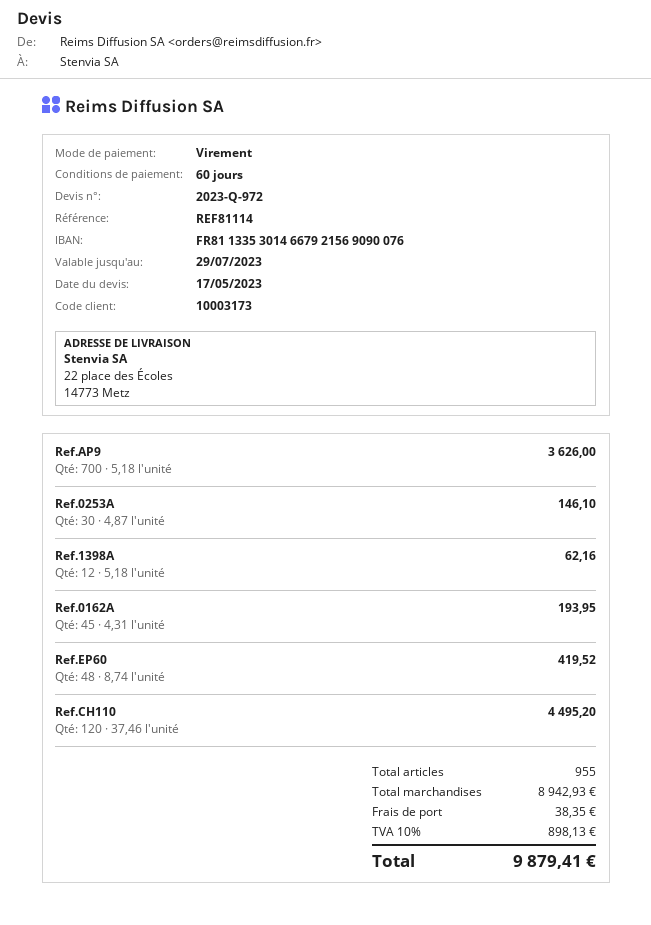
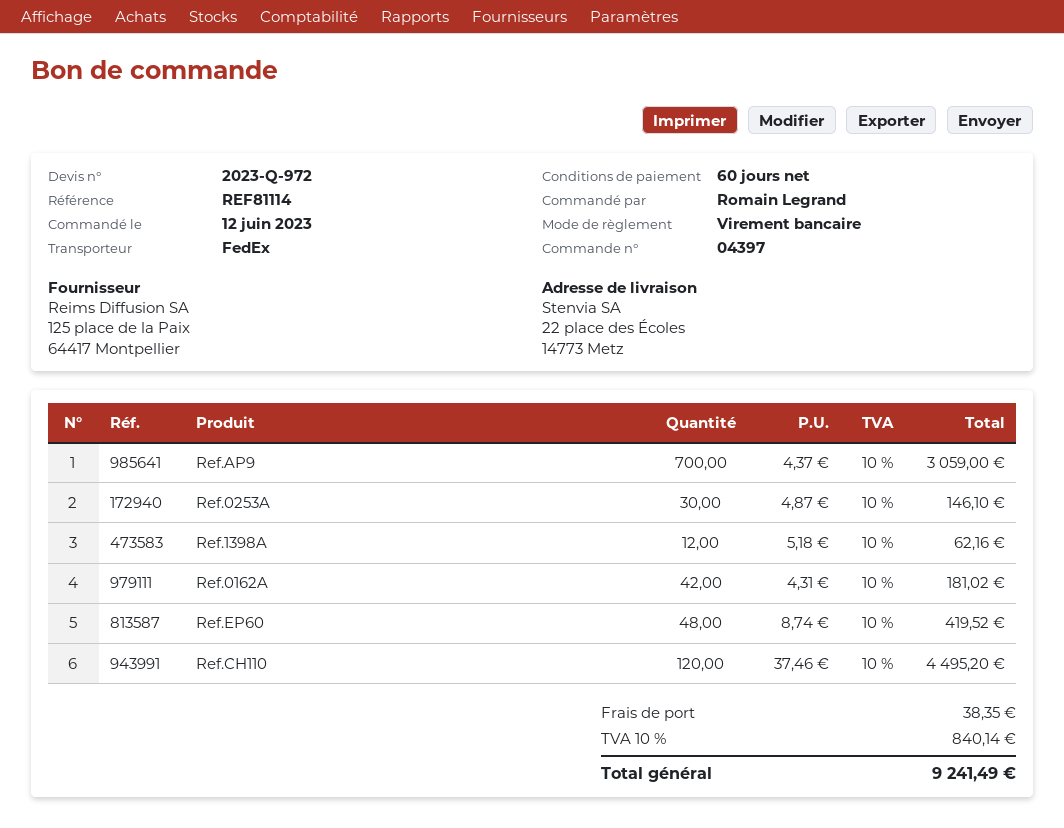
Ref.AP9: 700 x 5.18 = 3626.00 -> 700 x 4.37 = 3059.00
Ref.0162A: 45 x 4.31 = 193.95 -> 42 x 4.31 = 181.02
tax: 10% = 898.13 -> 10% = 840.14
total: 9879.41 -> 9241.49

